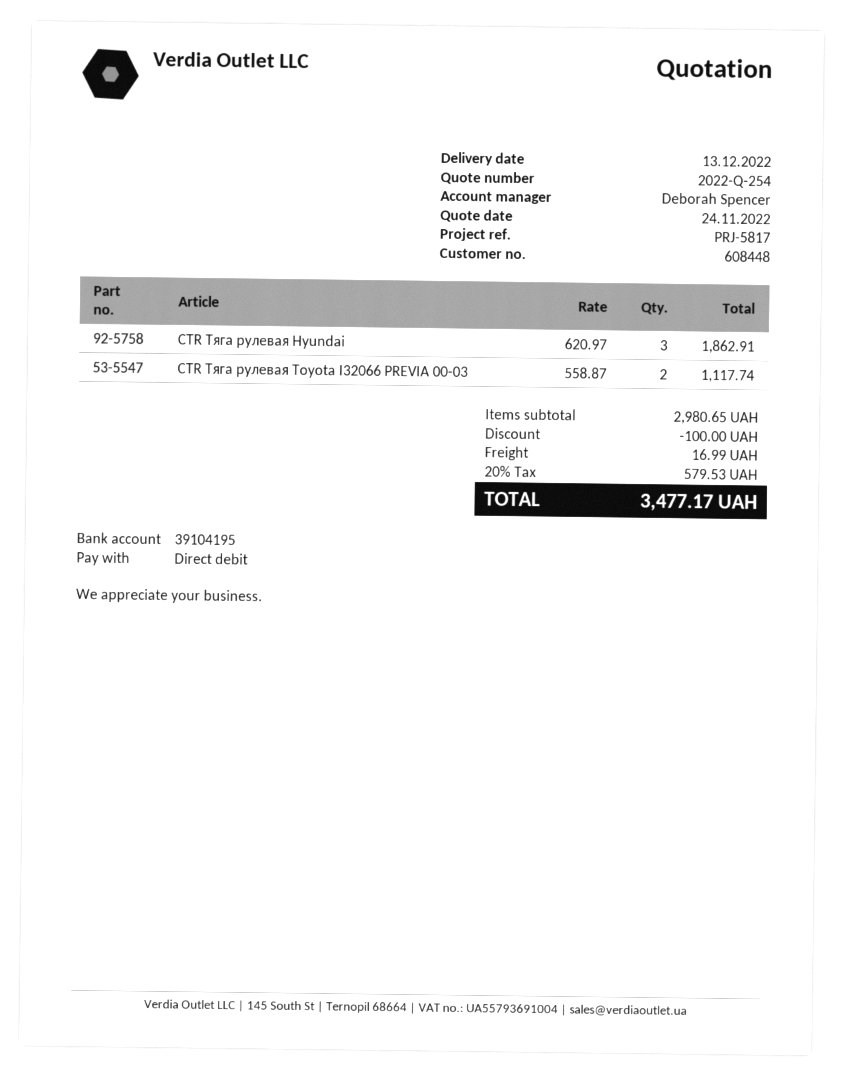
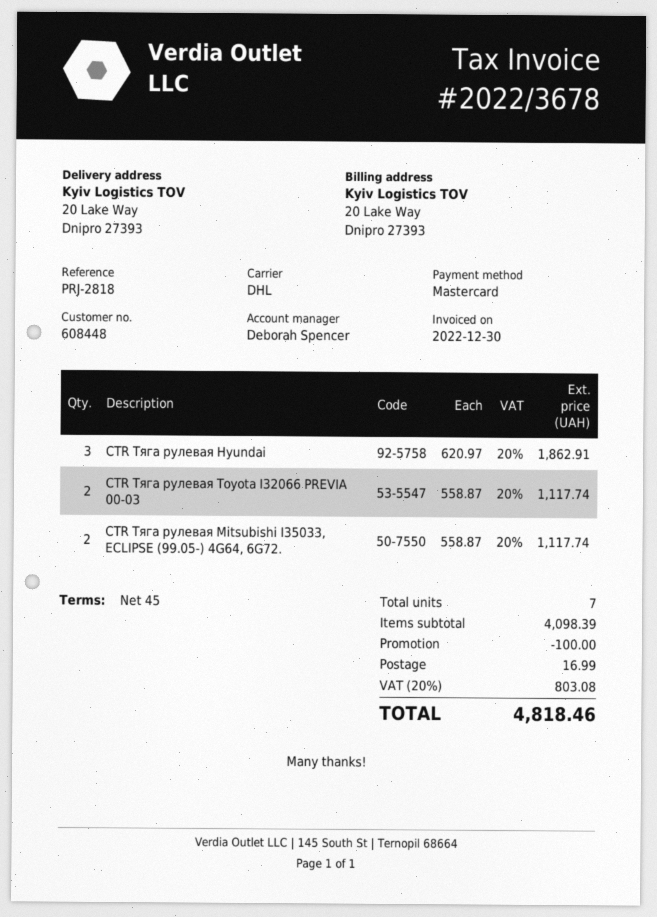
reference: PRJ-5817 -> PRJ-2818
payment method: direct debit -> Mastercard
CTR Тяга рулевая Mitsubishi I35033, ECLIPSE (99.05-) 4G64, 6G72.: none -> 2 x 558.87 = 1117.74
subtotal: 2980.65 -> 4098.39
tax: 20% = 579.53 -> 20% = 803.08
total: 3477.17 -> 4818.46

